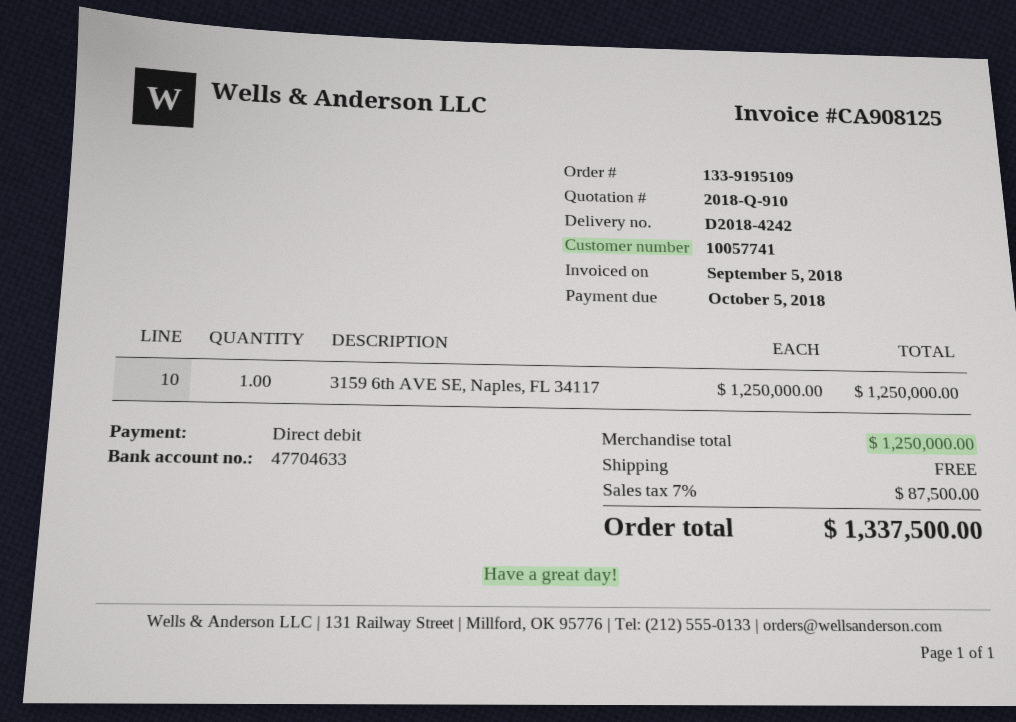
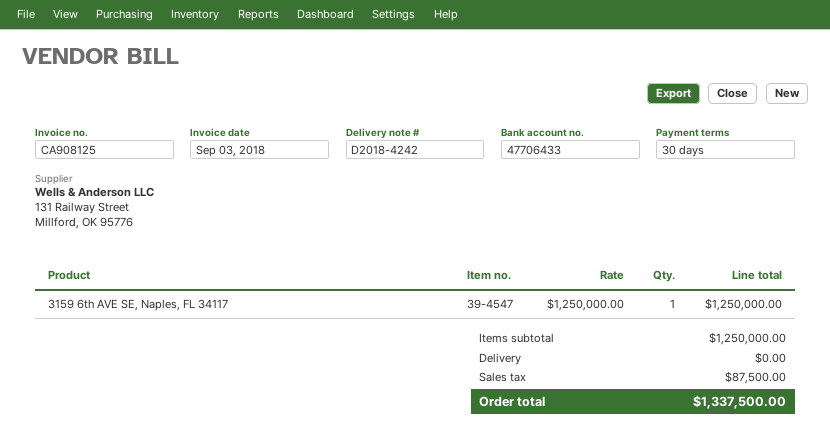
invoice date: 2018-09-05 -> 2018-09-03
bank account: 47704633 -> 47706433

